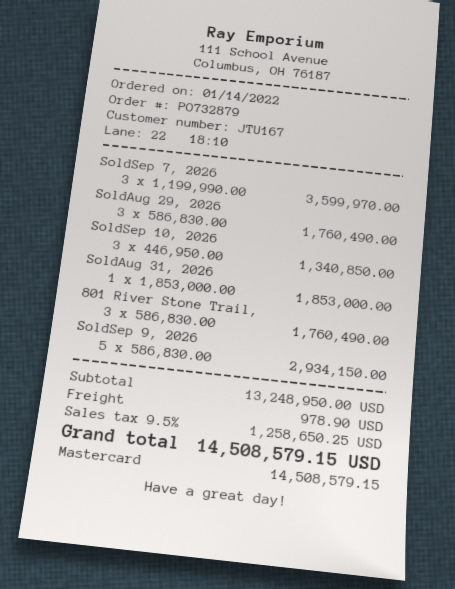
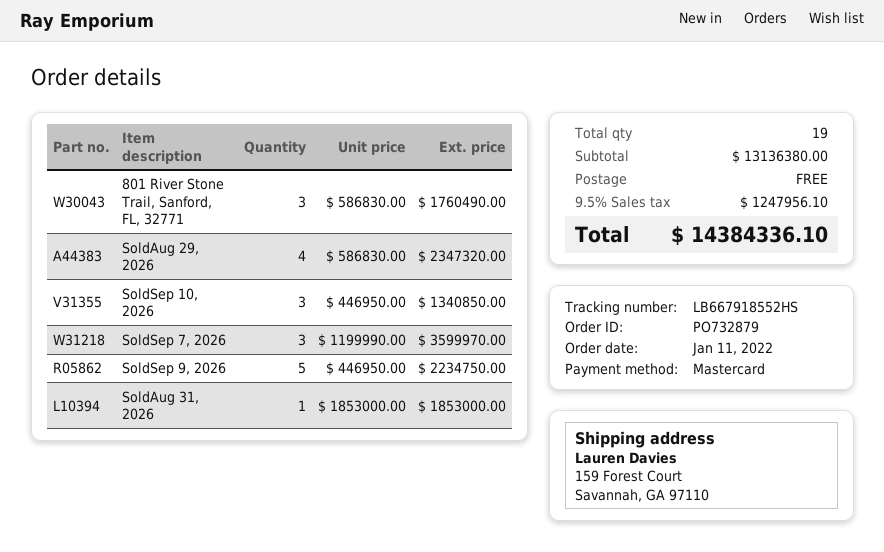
order date: 2022-01-14 -> 2022-01-11
SoldAug 29, 2026: 3 x 586830.00 = 1760490.00 -> 4 x 586830.00 = 2347320.00
SoldSep 9, 2026: 5 x 586830.00 = 2934150.00 -> 5 x 446950.00 = 2234750.00
subtotal: 13248950.00 -> 13136380.00
shipping: 978.90 -> 0.00
tax: 9.5% = 1258650.25 -> 9.5% = 1247956.10
total: 14508579.15 -> 14384336.10

